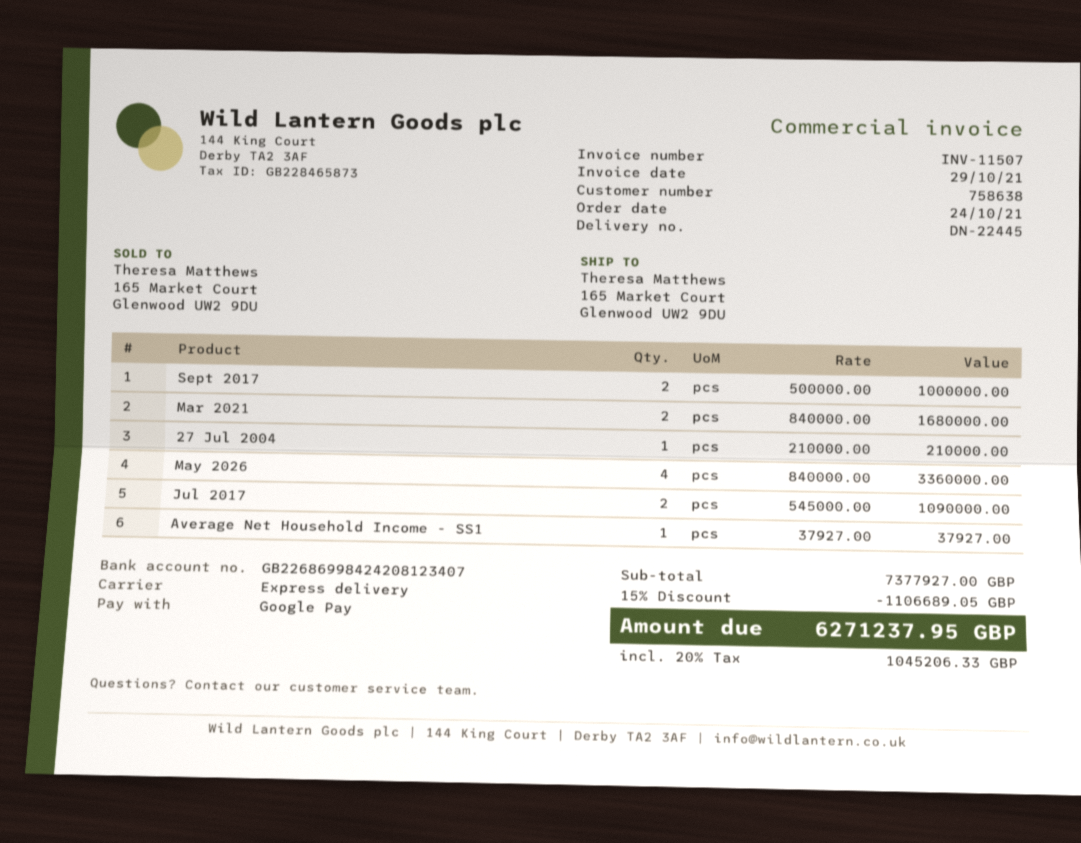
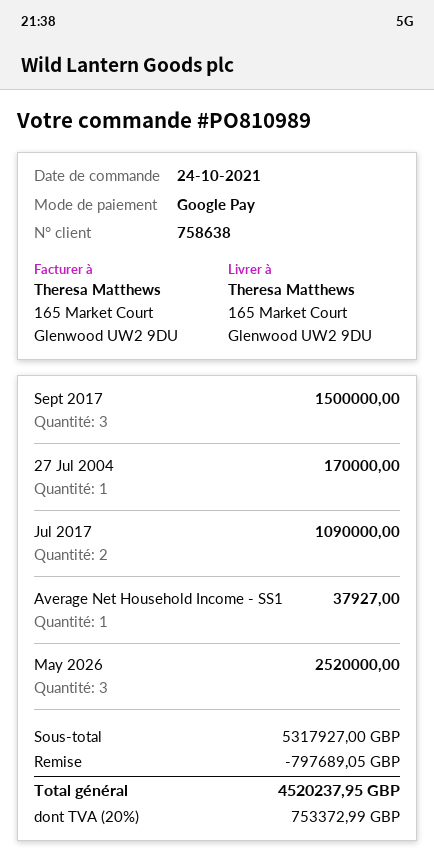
Sept 2017: 2 for 1000000.00 -> 3 for 1500000.00
Mar 2021: 2 for 1680000.00 -> none
27 Jul 2004: 1 for 210000.00 -> 1 for 170000.00
May 2026: 4 for 3360000.00 -> 3 for 2520000.00
subtotal: 7377927.00 -> 5317927.00
discount: 1106689.05 -> 797689.05
tax: 20% = 1045206.33 -> 20% = 753372.99
total: 6271237.95 -> 4520237.95

